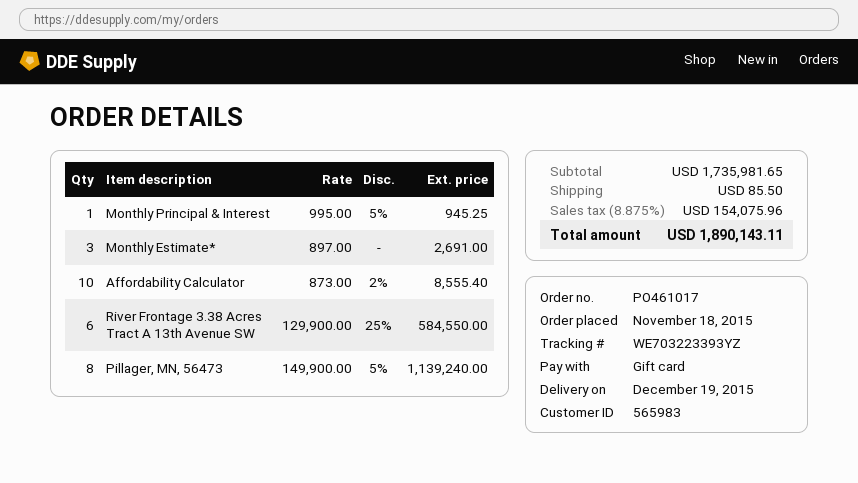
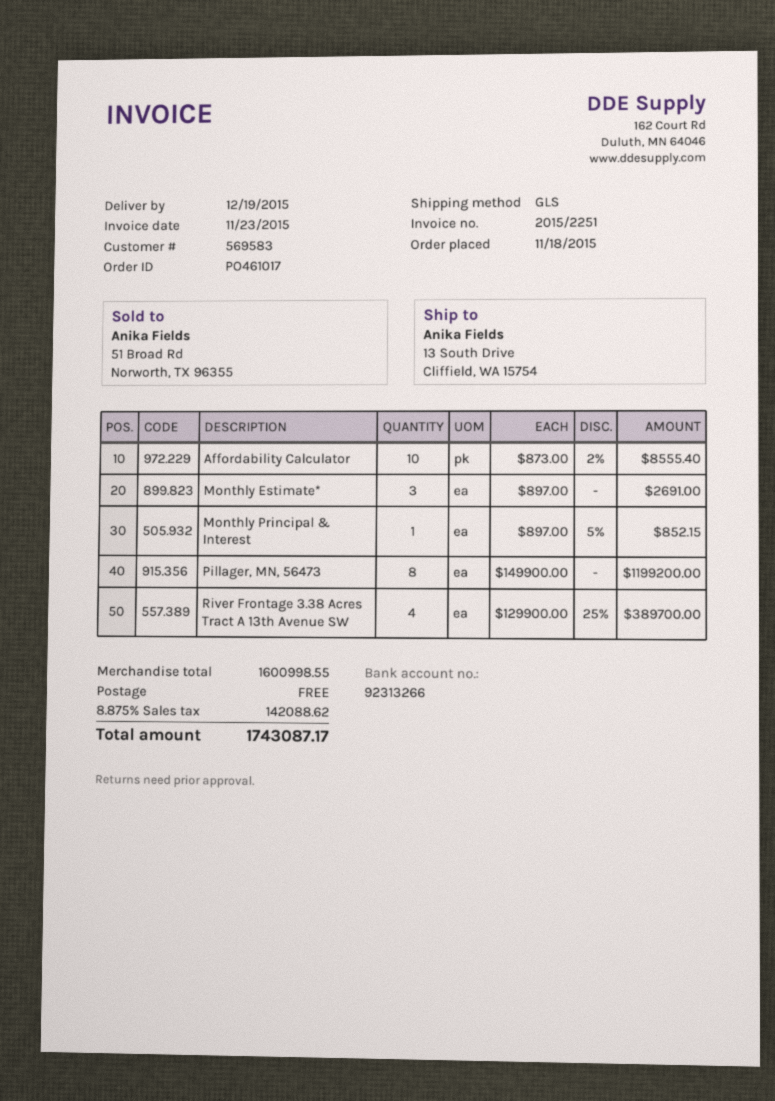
customer number: 565983 -> 569583
Monthly Principal & Interest: 1 x 995.00 - 5% = 945.25 -> 1 x 897.00 - 5% = 852.15
River Frontage 3.38 Acres Tract A 13th Avenue SW: 6 x 129900.00 - 25% = 584550.00 -> 4 x 129900.00 - 25% = 389700.00
Pillager, MN, 56473: 8 x 149900.00 - 5% = 1139240.00 -> 8 x 149900.00 = 1199200.00
subtotal: 1735981.65 -> 1600998.55
shipping: 85.50 -> 0.00
tax: 8.875% = 154075.96 -> 8.875% = 142088.62
total: 1890143.11 -> 1743087.17

